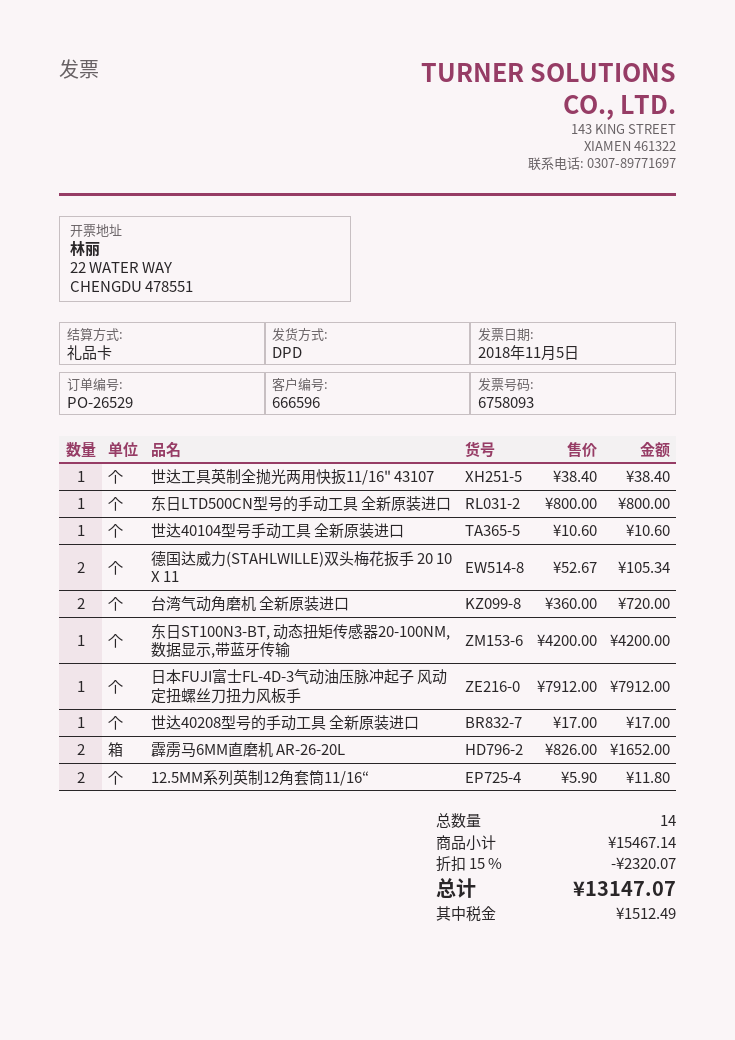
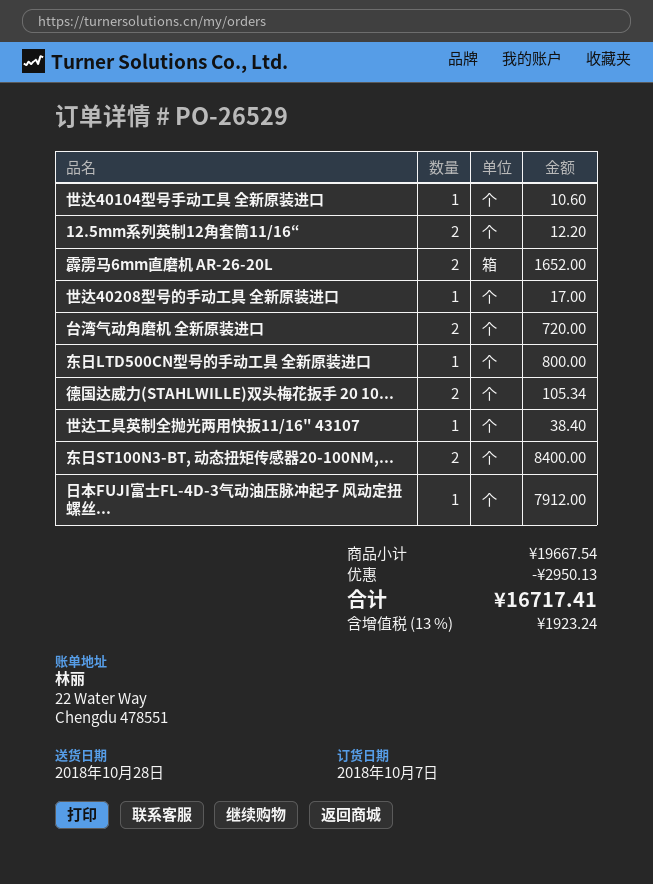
东日ST100N3-BT, 动态扭矩传感器20-100NM,数据显示,带蓝牙传输: 1 for 4200.00 -> 2 for 8400.00
12.5MM系列英制12角套筒11/16“: 2 for 11.80 -> 2 for 12.20
subtotal: 15467.14 -> 19667.54
discount: 2320.07 -> 2950.13
tax: 1512.49 -> 1923.24
total: 13147.07 -> 16717.41

